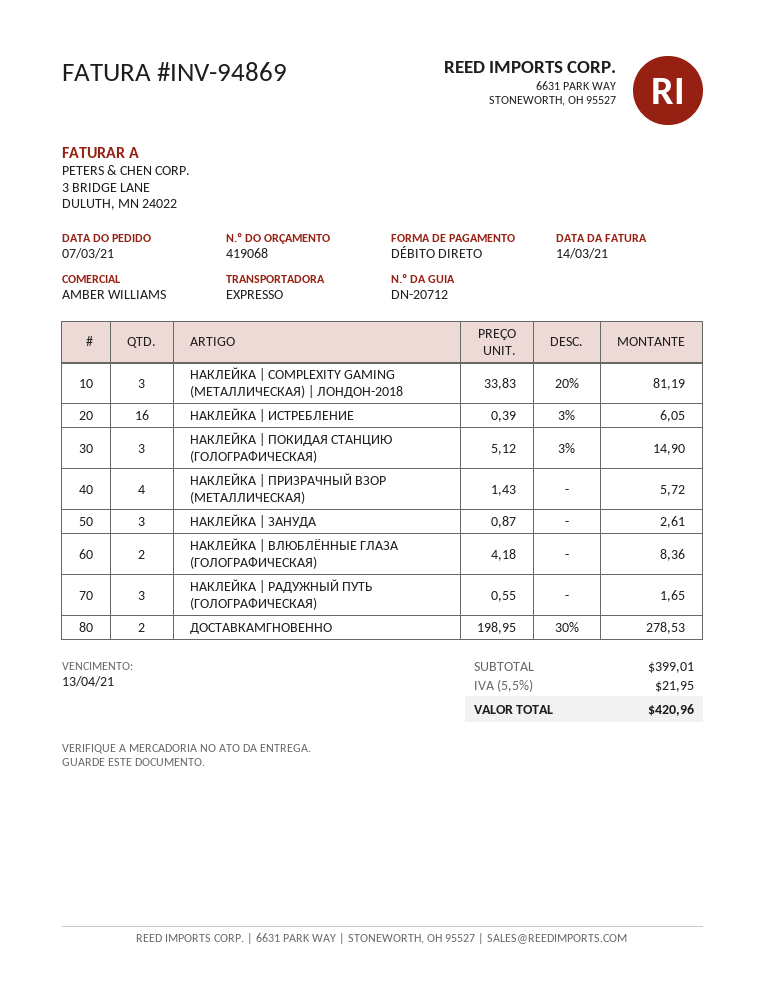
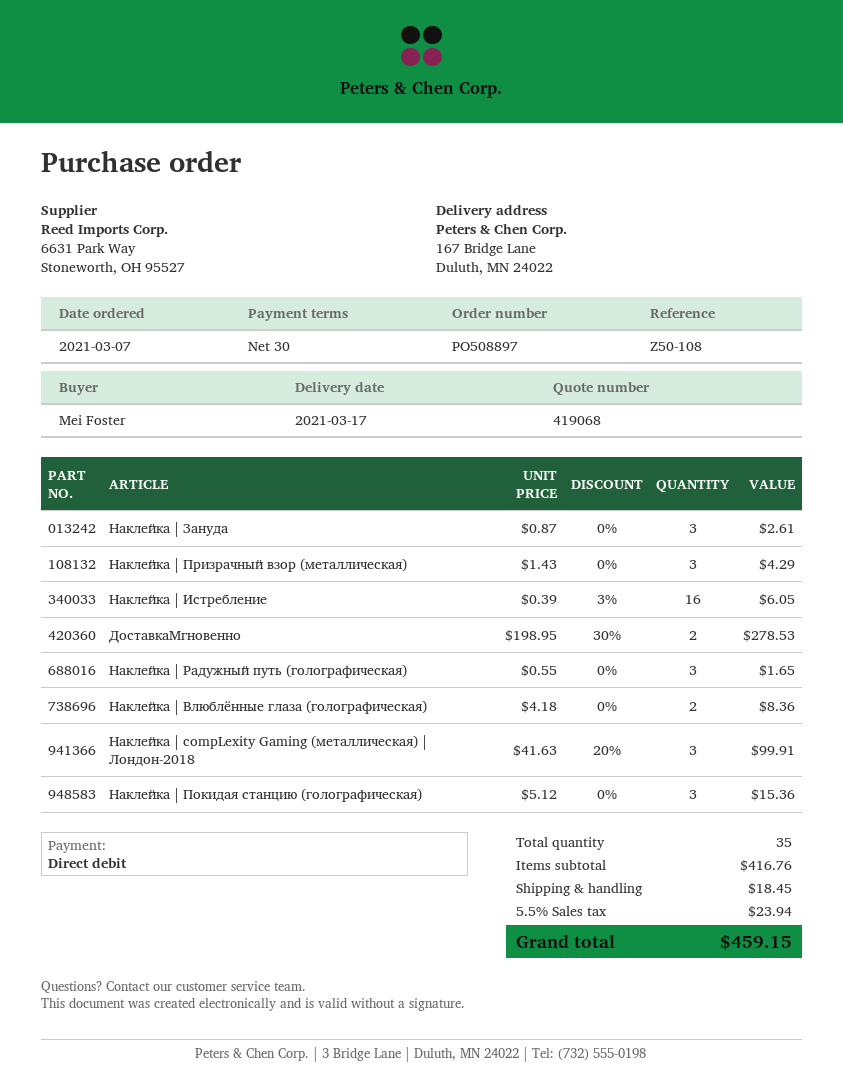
НАКЛЕЙКА | COMPLEXITY GAMING (МЕТАЛЛИЧЕСКАЯ) | ЛОНДОН-2018: 3 x 33.83 - 20% = 81.19 -> 3 x 41.63 - 20% = 99.91
НАКЛЕЙКА | ПОКИДАЯ СТАНЦИЮ (ГОЛОГРАФИЧЕСКАЯ): 3 x 5.12 - 3% = 14.90 -> 3 x 5.12 = 15.36
НАКЛЕЙКА | ПРИЗРАЧНЫЙ ВЗОР (МЕТАЛЛИЧЕСКАЯ): 4 x 1.43 = 5.72 -> 3 x 1.43 = 4.29
subtotal: 399.01 -> 416.76
shipping: none -> 18.45
tax: 5.5% = 21.95 -> 5.5% = 23.94
total: 420.96 -> 459.15

